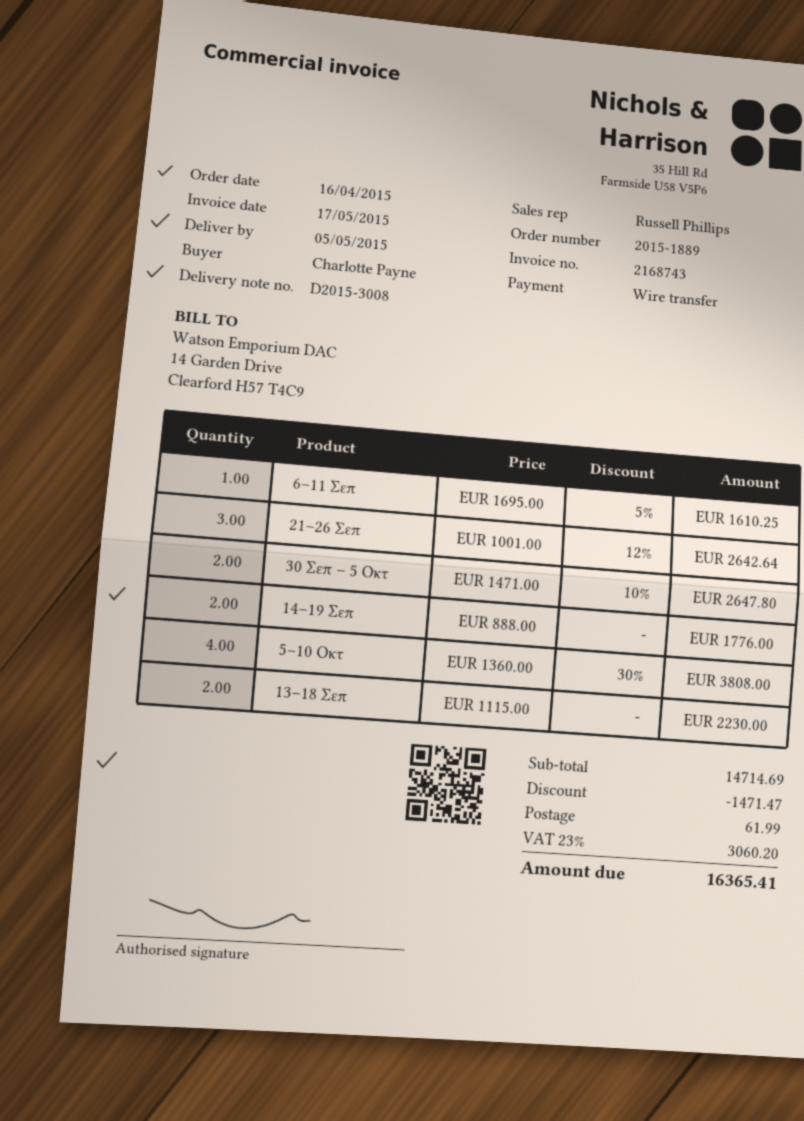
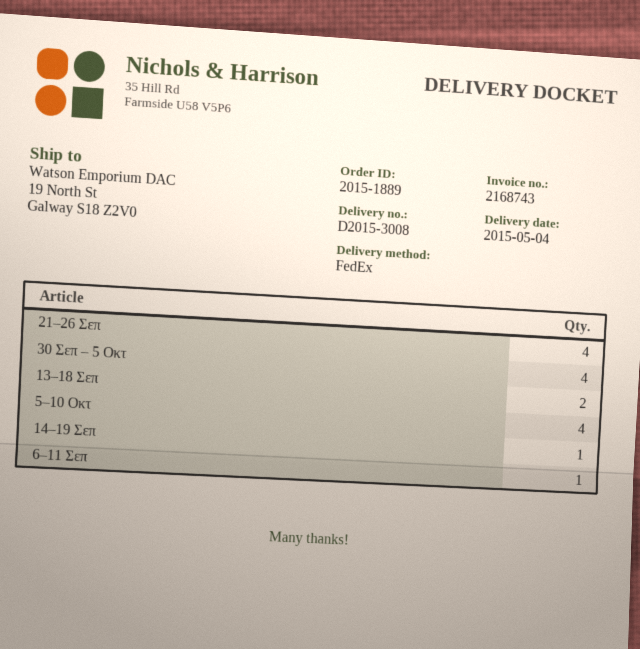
delivery date: 2015-05-05 -> 2015-05-04
21–26 Σεπ: 3 -> 4
30 Σεπ – 5 Οκτ: 2 -> 4
14–19 Σεπ: 2 -> 1

